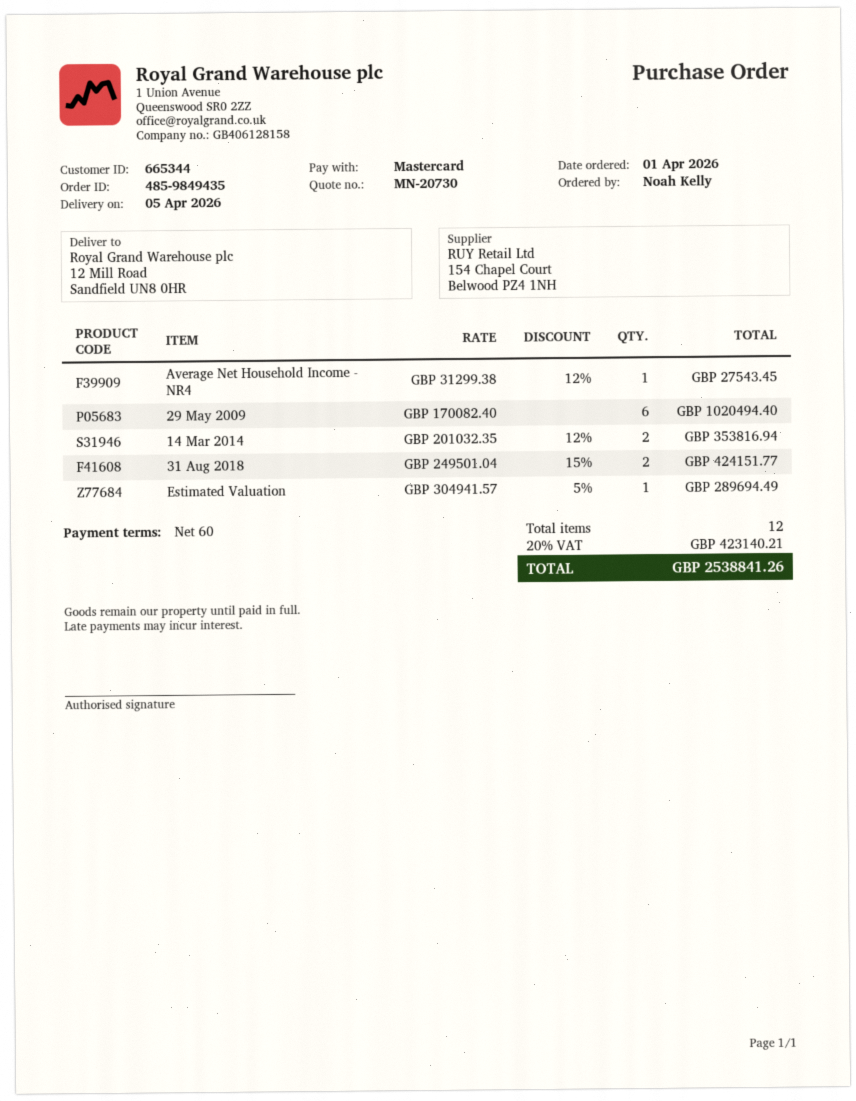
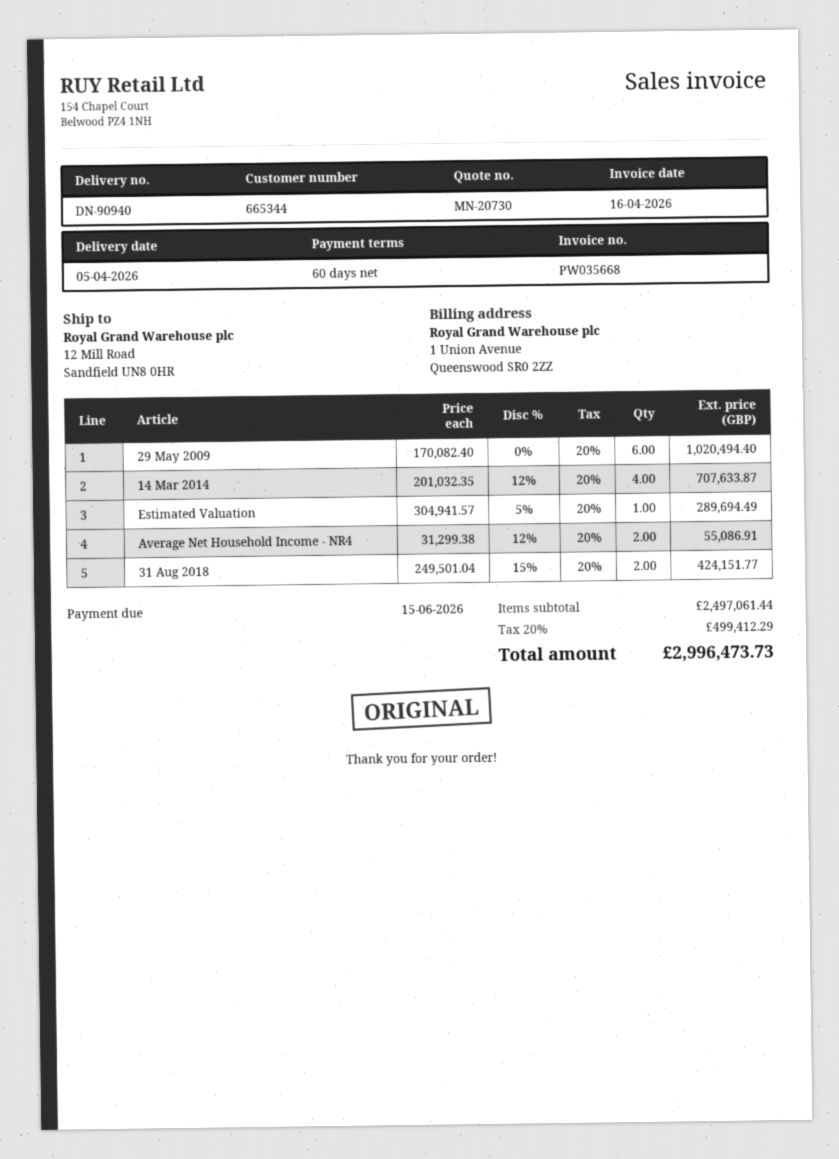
Average Net Household Income - NR4: 1 x 31299.38 - 12% = 27543.45 -> 2 x 31299.38 - 12% = 55086.91
14 Mar 2014: 2 x 201032.35 - 12% = 353816.94 -> 4 x 201032.35 - 12% = 707633.87
tax: 20% = 423140.21 -> 20% = 499412.29
total: 2538841.26 -> 2996473.73

